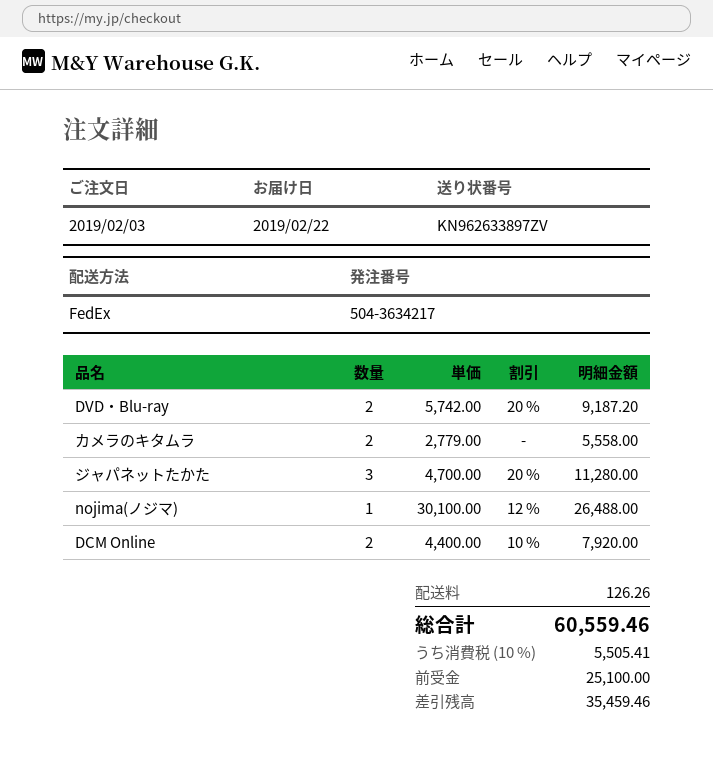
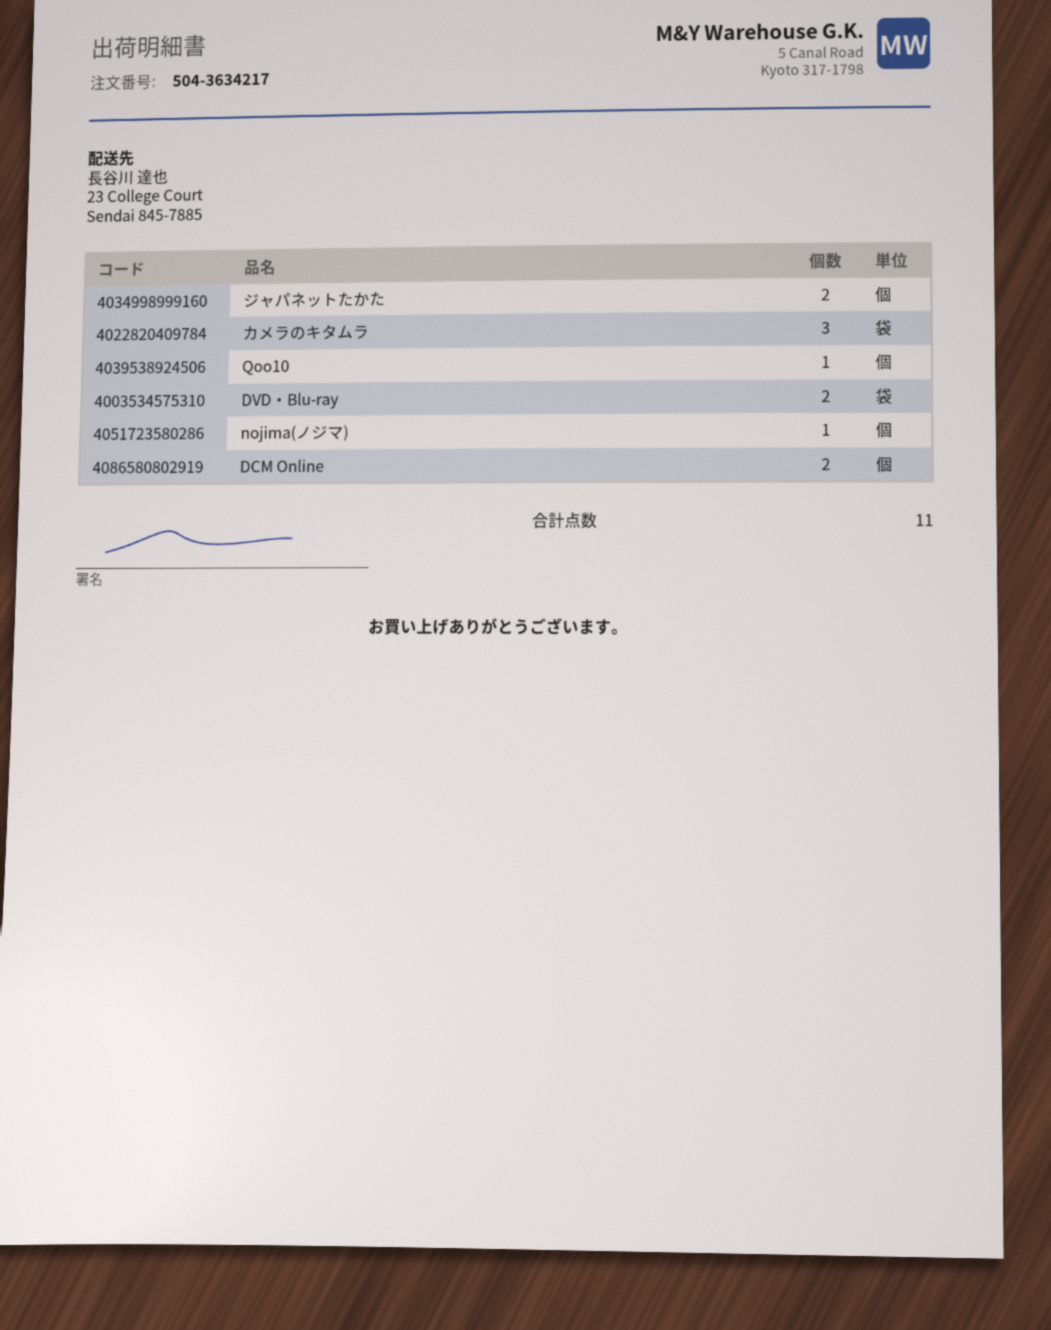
カメラのキタムラ: 2 -> 3
ジャパネットたかた: 3 -> 2
Qoo10: none -> 1

